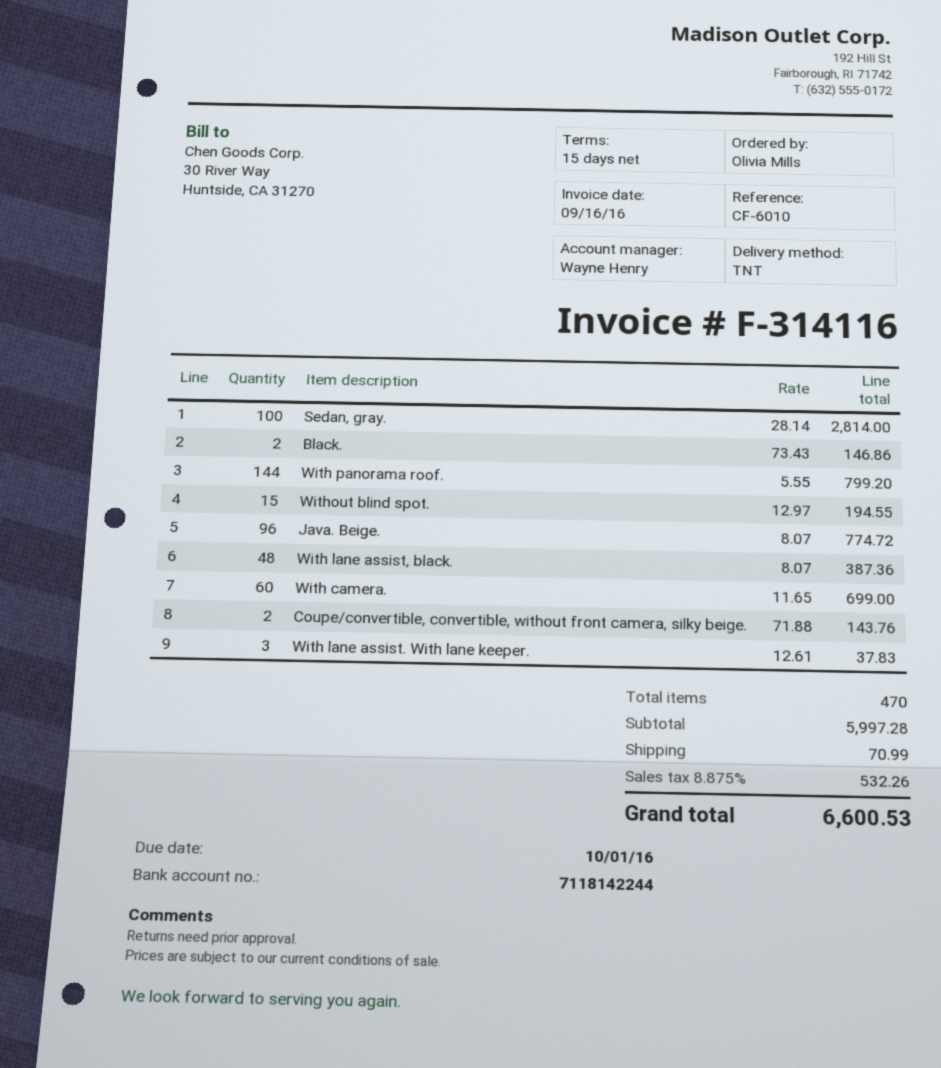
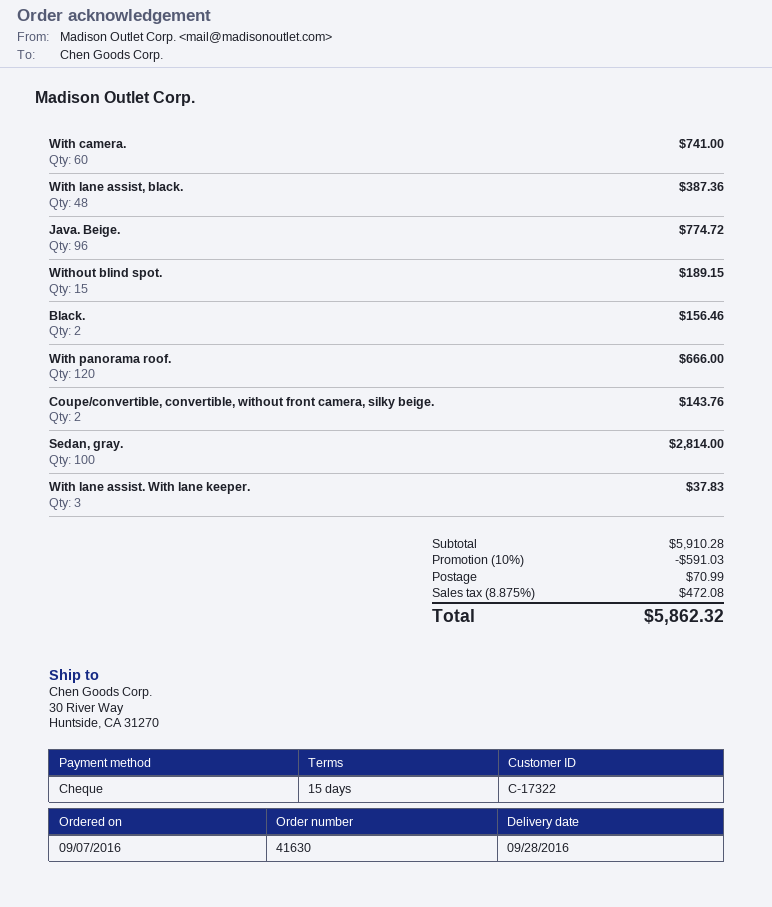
Black.: 2 for 146.86 -> 2 for 156.46
With panorama roof.: 144 for 799.20 -> 120 for 666.00
Without blind spot.: 15 for 194.55 -> 15 for 189.15
With camera.: 60 for 699.00 -> 60 for 741.00
subtotal: 5997.28 -> 5910.28
discount: none -> 10% = 591.03
tax: 8.875% = 532.26 -> 8.875% = 472.08
total: 6600.53 -> 5862.32

